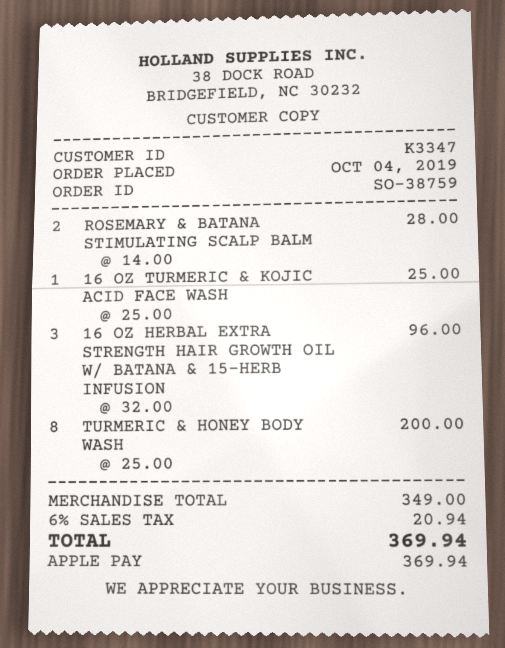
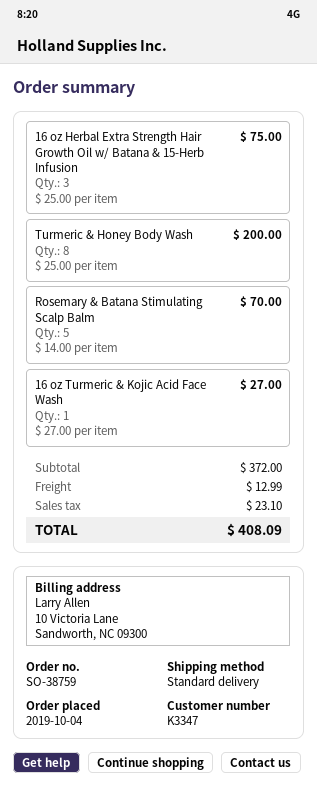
ROSEMARY & BATANA STIMULATING SCALP BALM: 2 x 14.00 = 28.00 -> 5 x 14.00 = 70.00
16 OZ TURMERIC & KOJIC ACID FACE WASH: 1 x 25.00 = 25.00 -> 1 x 27.00 = 27.00
16 OZ HERBAL EXTRA STRENGTH HAIR GROWTH OIL W/ BATANA & 15-HERB INFUSION: 3 x 32.00 = 96.00 -> 3 x 25.00 = 75.00
subtotal: 349.00 -> 372.00
shipping: none -> 12.99
tax: 20.94 -> 23.10
total: 369.94 -> 408.09

